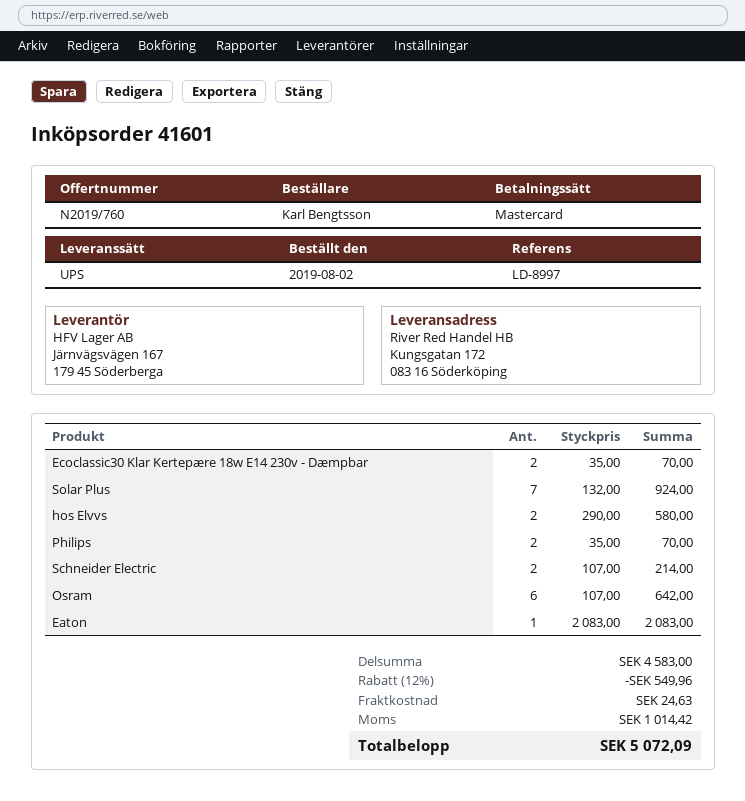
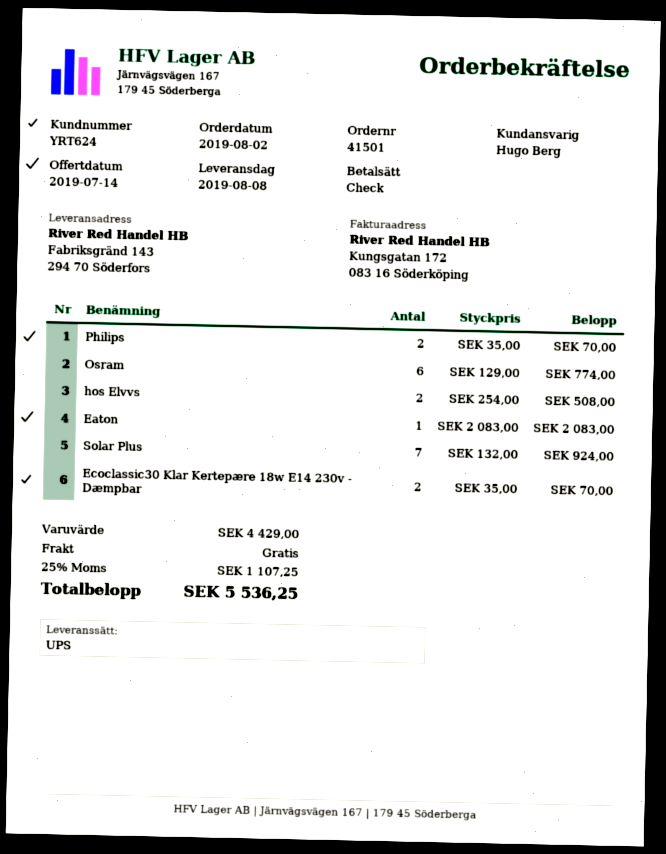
order number: 41601 -> 41501
payment method: Mastercard -> cheque
ship to: Kungsgatan 172, 083 16 Söderköping -> Fabriksgränd 143, 294 70 Söderfors
hos Elvvs: 2 x 290.00 = 580.00 -> 2 x 254.00 = 508.00
Schneider Electric: 2 x 107.00 = 214.00 -> none
Osram: 6 x 107.00 = 642.00 -> 6 x 129.00 = 774.00
subtotal: 4583.00 -> 4429.00
discount: 12% = 549.96 -> none
shipping: 24.63 -> 0.00
tax: 1014.42 -> 1107.25
total: 5072.09 -> 5536.25

